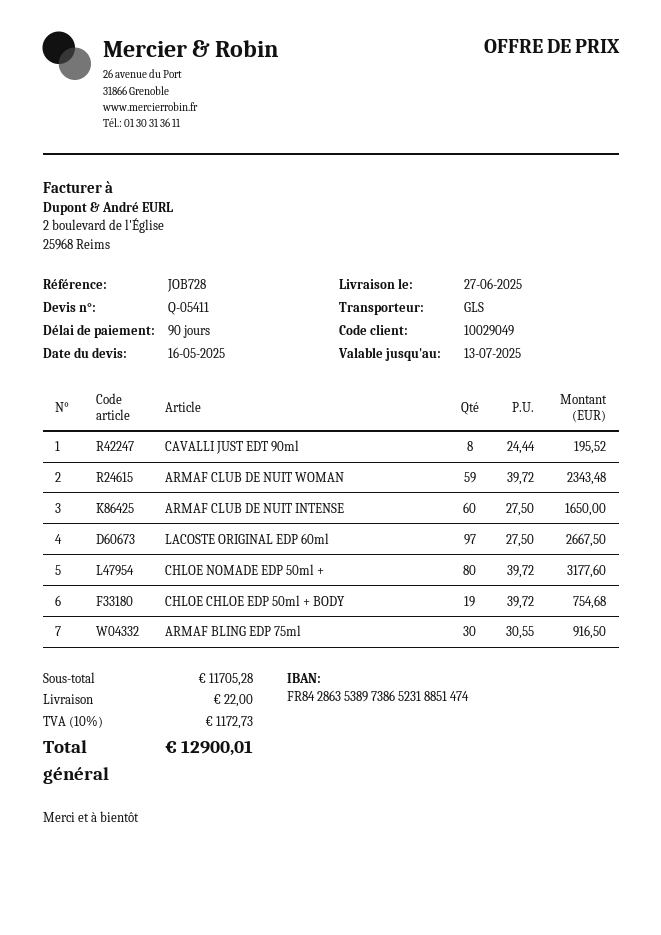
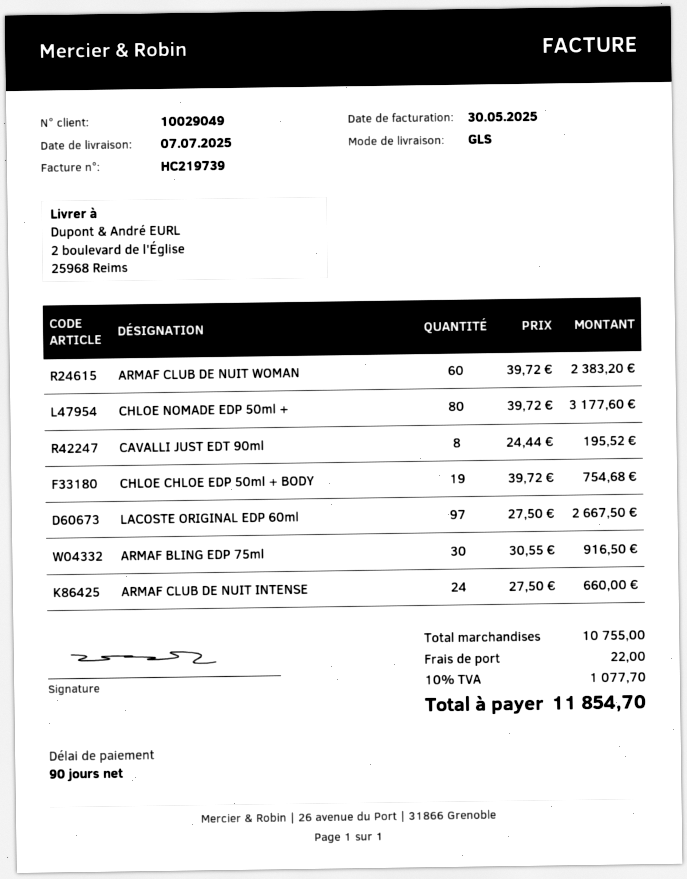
delivery date: 2025-06-27 -> 2025-07-07
ARMAF CLUB DE NUIT WOMAN: 59 x 39.72 = 2343.48 -> 60 x 39.72 = 2383.20
ARMAF CLUB DE NUIT INTENSE: 60 x 27.50 = 1650.00 -> 24 x 27.50 = 660.00
subtotal: 11705.28 -> 10755.00
tax: 10% = 1172.73 -> 10% = 1077.70
total: 12900.01 -> 11854.70

